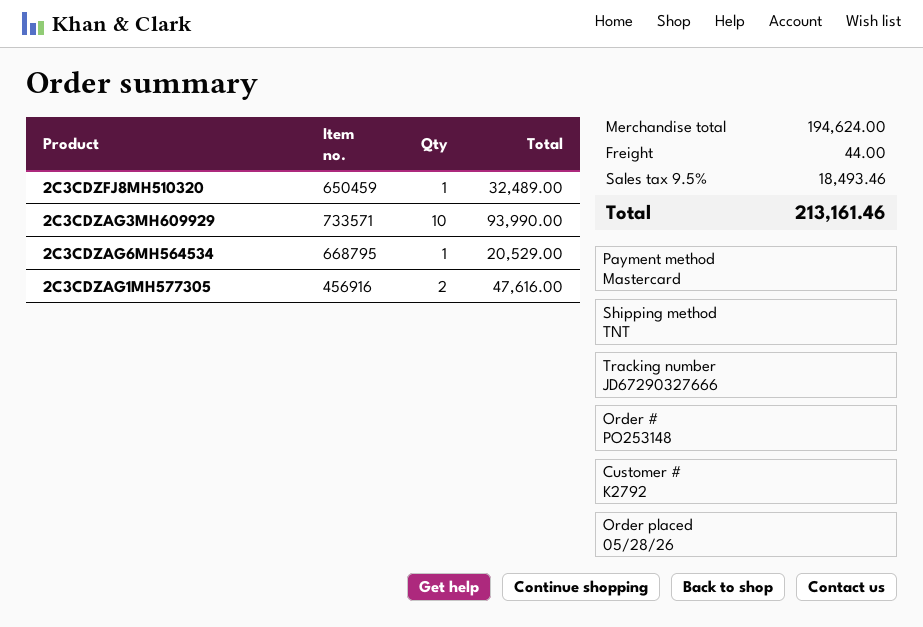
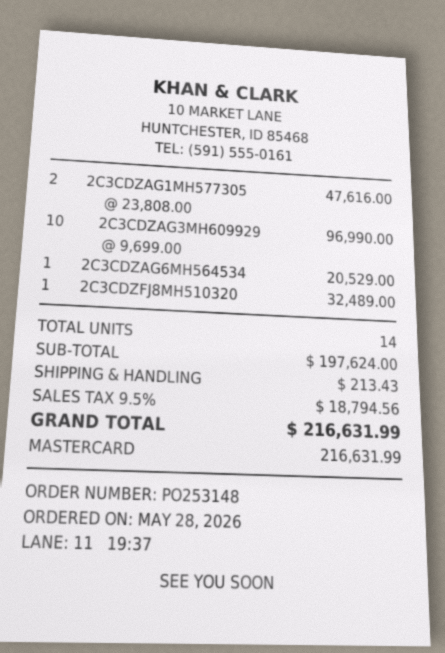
2C3CDZAG3MH609929: 10 for 93990.00 -> 10 for 96990.00
subtotal: 194624.00 -> 197624.00
shipping: 44.00 -> 213.43
tax: 9.5% = 18493.46 -> 9.5% = 18794.56
total: 213161.46 -> 216631.99

